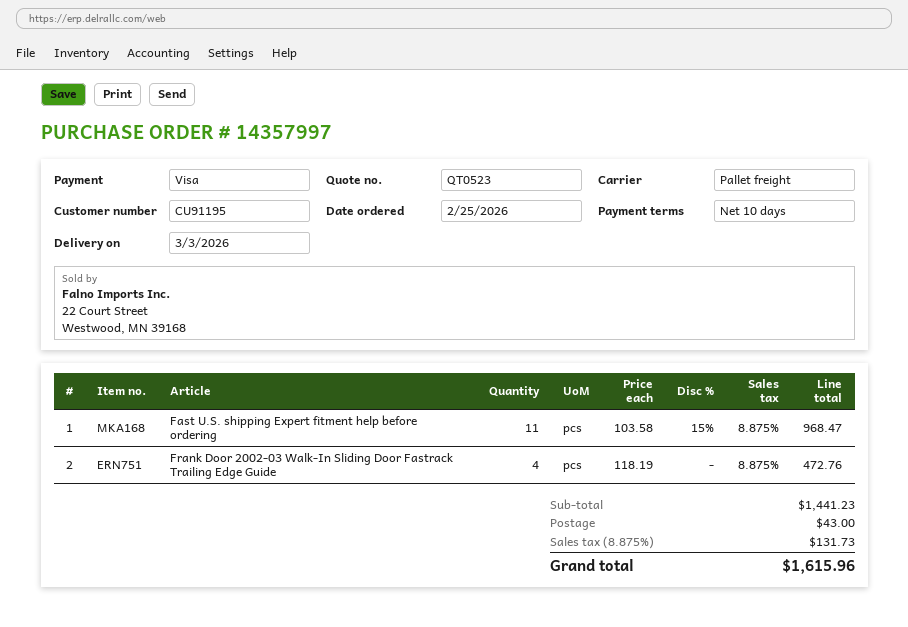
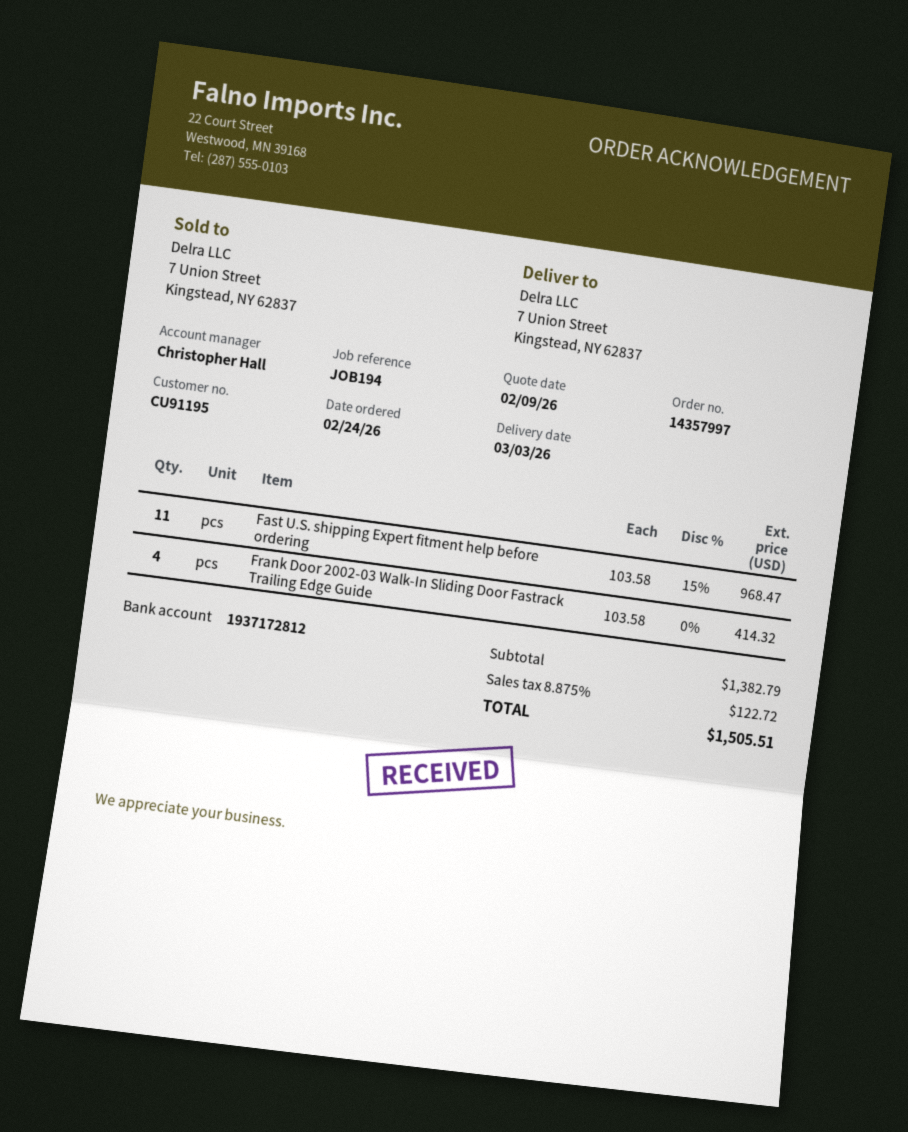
order date: 2026-02-25 -> 2026-02-24
Frank Door 2002-03 Walk-In Sliding Door Fastrack Trailing Edge Guide: 4 x 118.19 = 472.76 -> 4 x 103.58 = 414.32
subtotal: 1441.23 -> 1382.79
shipping: 43.00 -> none
tax: 8.875% = 131.73 -> 8.875% = 122.72
total: 1615.96 -> 1505.51

